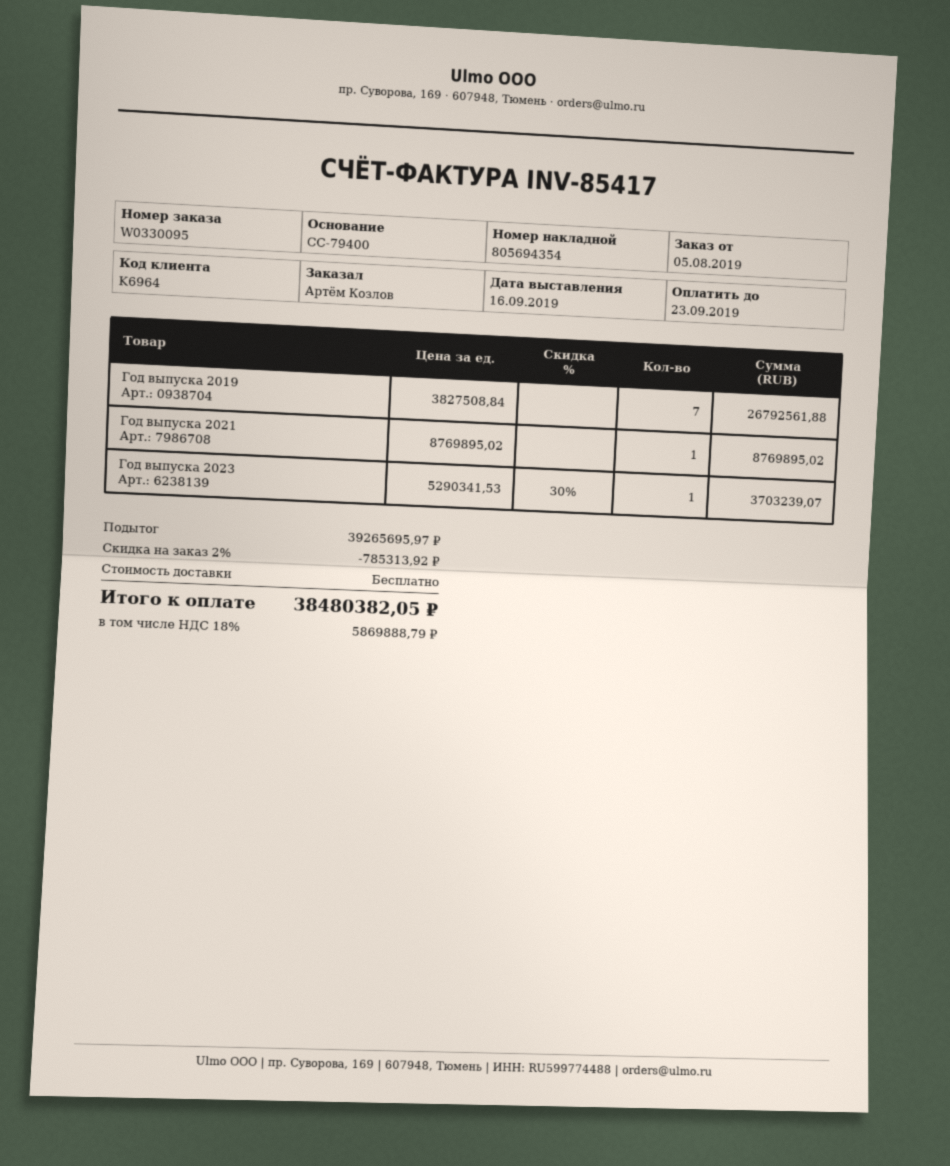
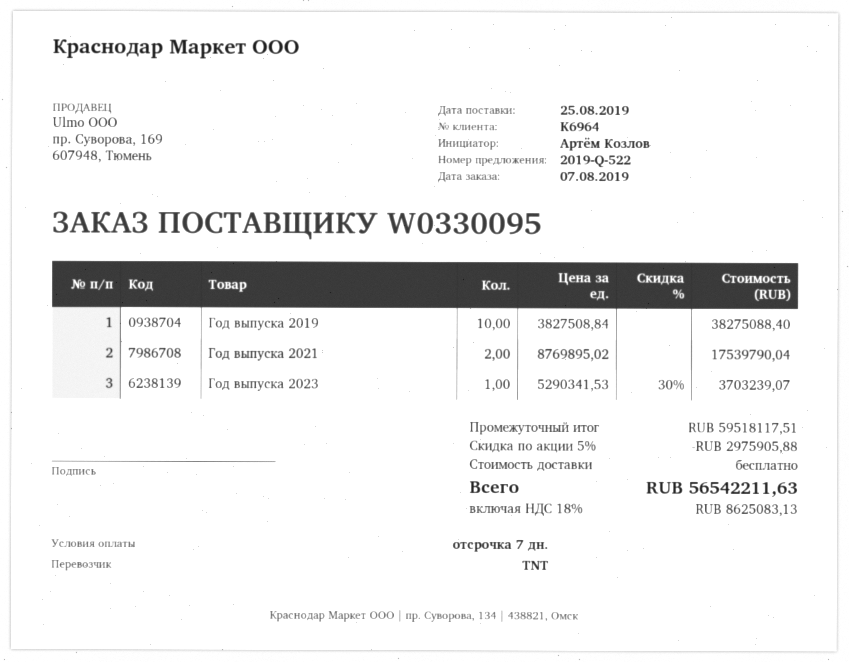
order date: 2019-08-05 -> 2019-08-07
Год выпуска 2019: 7 x 3827508.84 = 26792561.88 -> 10 x 3827508.84 = 38275088.40
Год выпуска 2021: 1 x 8769895.02 = 8769895.02 -> 2 x 8769895.02 = 17539790.04
subtotal: 39265695.97 -> 59518117.51
discount: 2% = 785313.92 -> 5% = 2975905.88
tax: 18% = 5869888.79 -> 18% = 8625083.13
total: 38480382.05 -> 56542211.63

